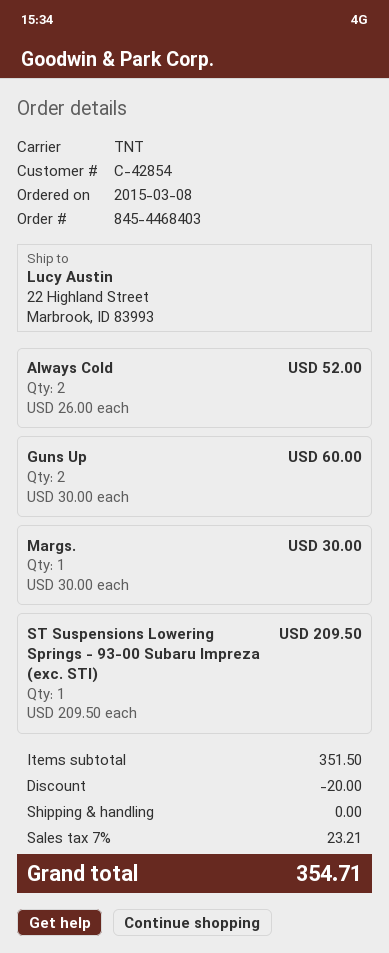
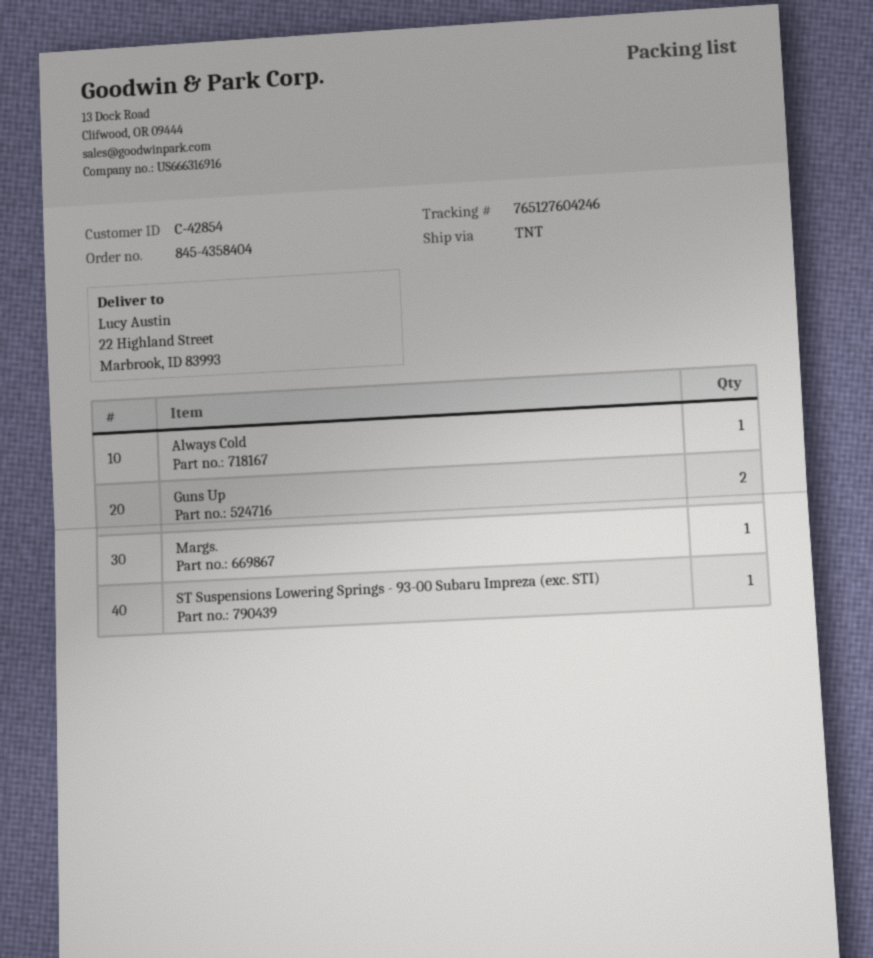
order number: 845-4468403 -> 845-4358404
Always Cold: 2 -> 1

